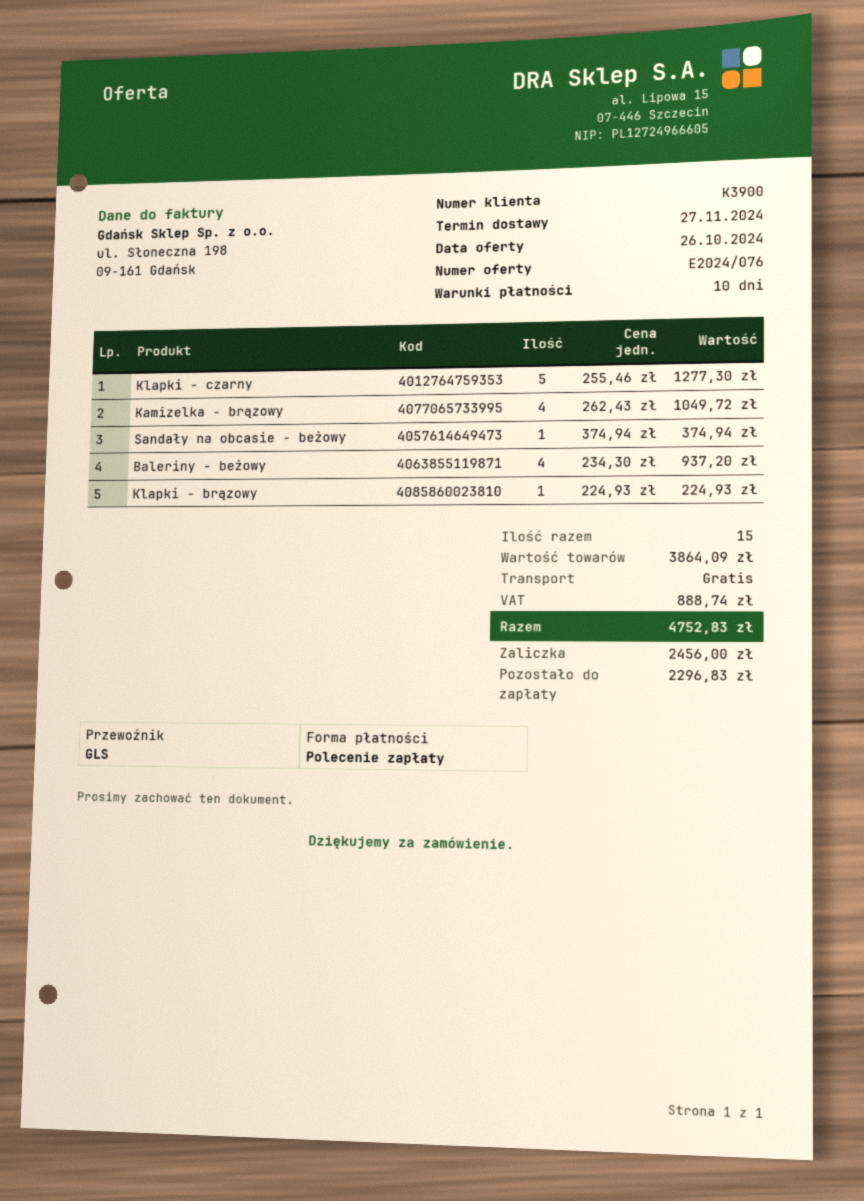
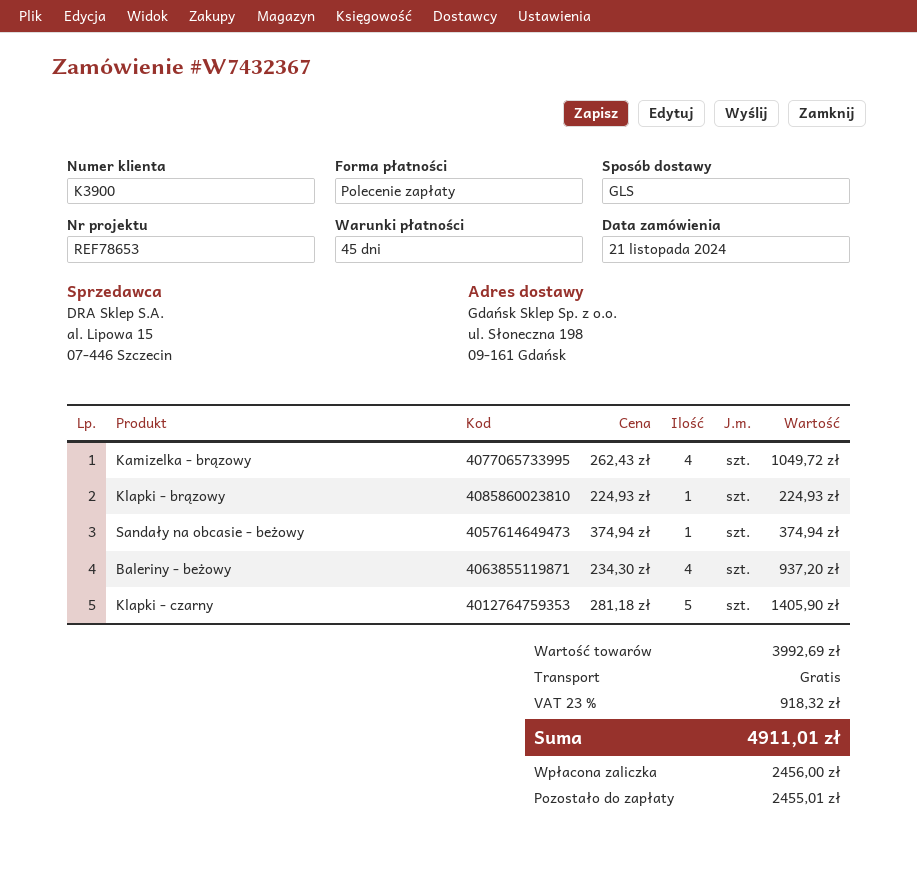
payment terms: 10 days -> 45 days
Klapki - czarny: 5 x 255.46 = 1277.30 -> 5 x 281.18 = 1405.90
subtotal: 3864.09 -> 3992.69
tax: 888.74 -> 918.32
total: 4752.83 -> 4911.01
balance: 2296.83 -> 2455.01

